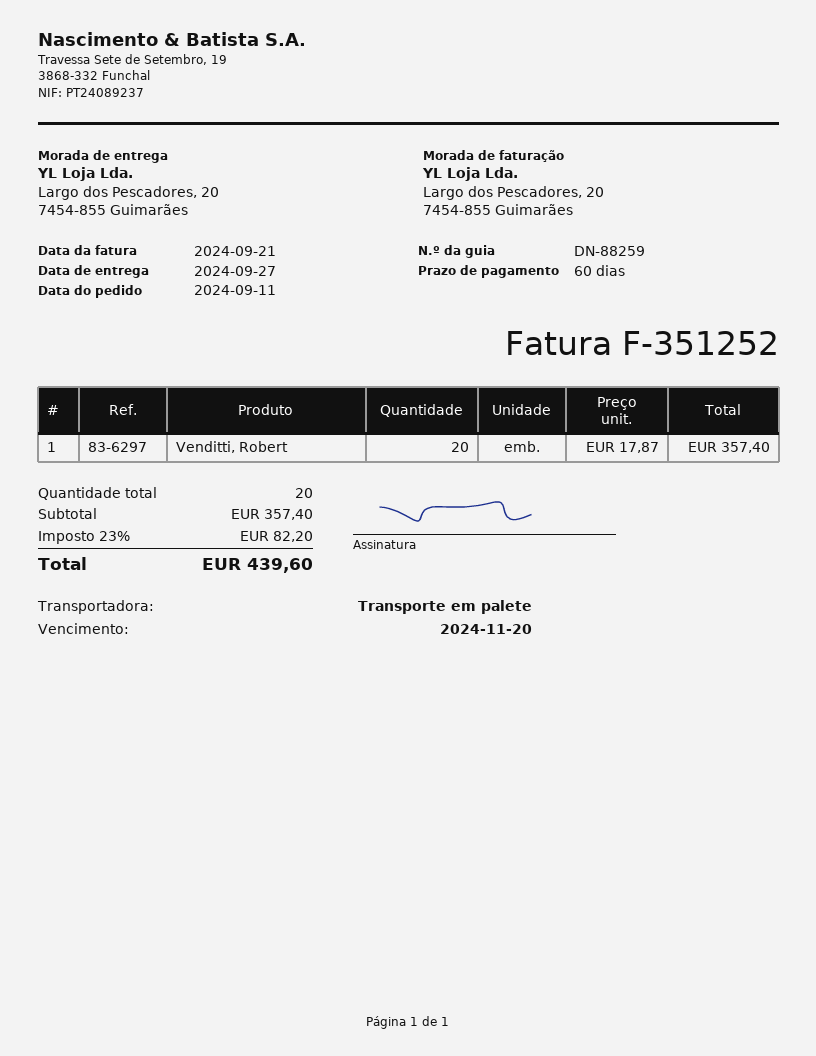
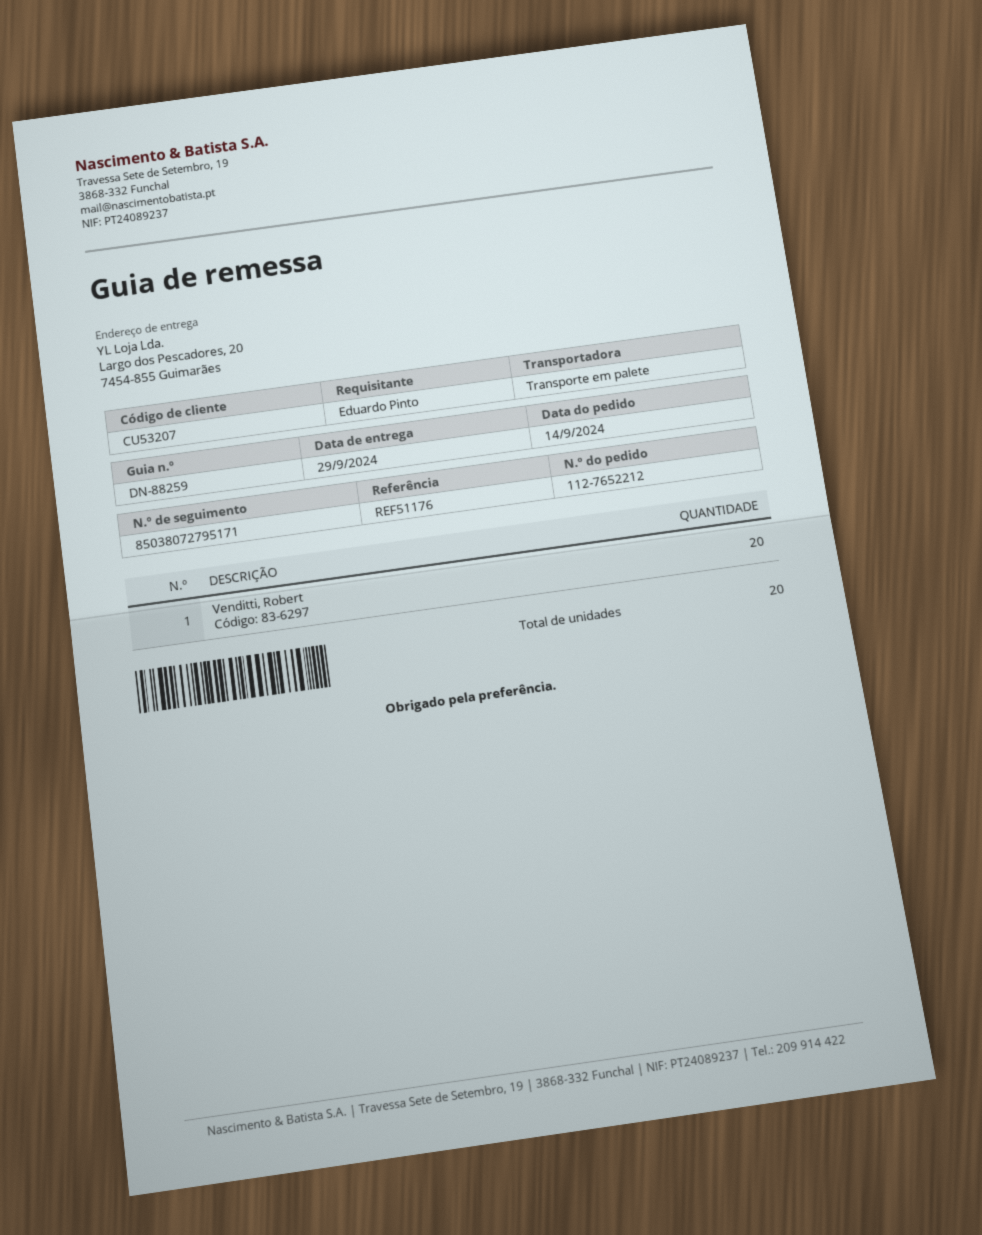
order date: 2024-09-11 -> 2024-09-14
delivery date: 2024-09-27 -> 2024-09-29

